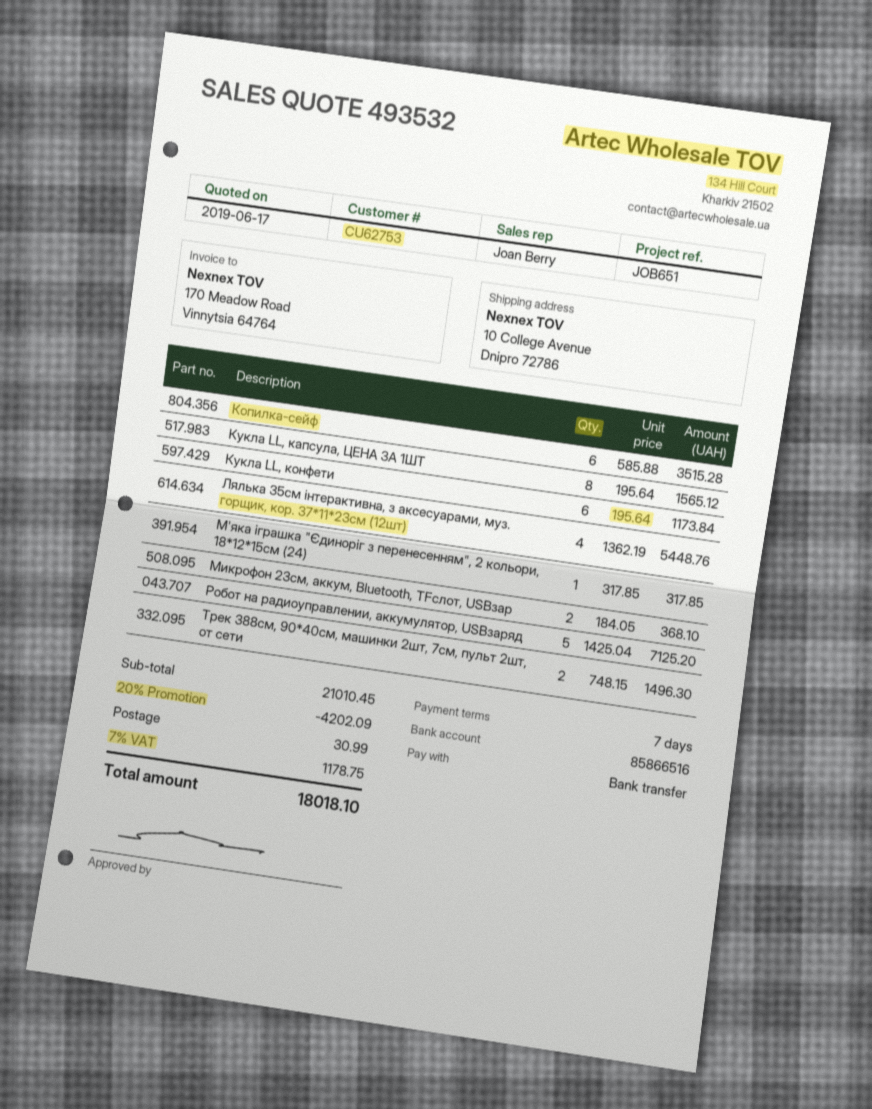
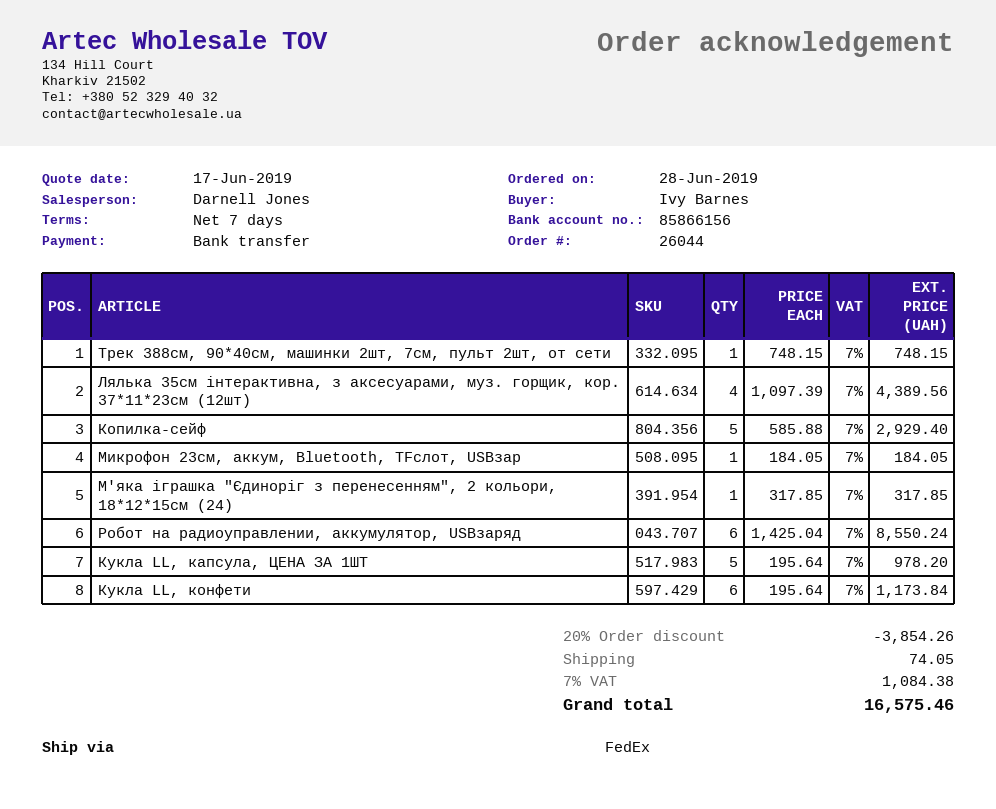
sales rep: Joan Berry -> Darnell Jones
bank account: 85866516 -> 85866156
Копилка-сейф: 6 x 585.88 = 3515.28 -> 5 x 585.88 = 2929.40
Кукла LL, капсула, ЦЕНА ЗА 1ШТ: 8 x 195.64 = 1565.12 -> 5 x 195.64 = 978.20
Лялька 35см інтерактивна, з аксесуарами, муз. горщик, кор. 37*11*23см (12шт): 4 x 1362.19 = 5448.76 -> 4 x 1097.39 = 4389.56
Микрофон 23см, аккум, Bluetooth, TFслот, USBзар: 2 x 184.05 = 368.10 -> 1 x 184.05 = 184.05
Робот на радиоуправлении, аккумулятор, USBзаряд: 5 x 1425.04 = 7125.20 -> 6 x 1425.04 = 8550.24
Трек 388см, 90*40см, машинки 2шт, 7см, пульт 2шт, от сети: 2 x 748.15 = 1496.30 -> 1 x 748.15 = 748.15
discount: 20% = 4202.09 -> 20% = 3854.26
shipping: 30.99 -> 74.05
tax: 7% = 1178.75 -> 7% = 1084.38
total: 18018.10 -> 16575.46

